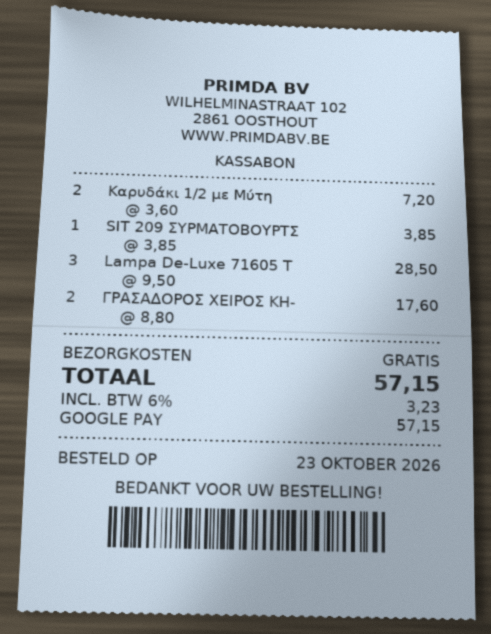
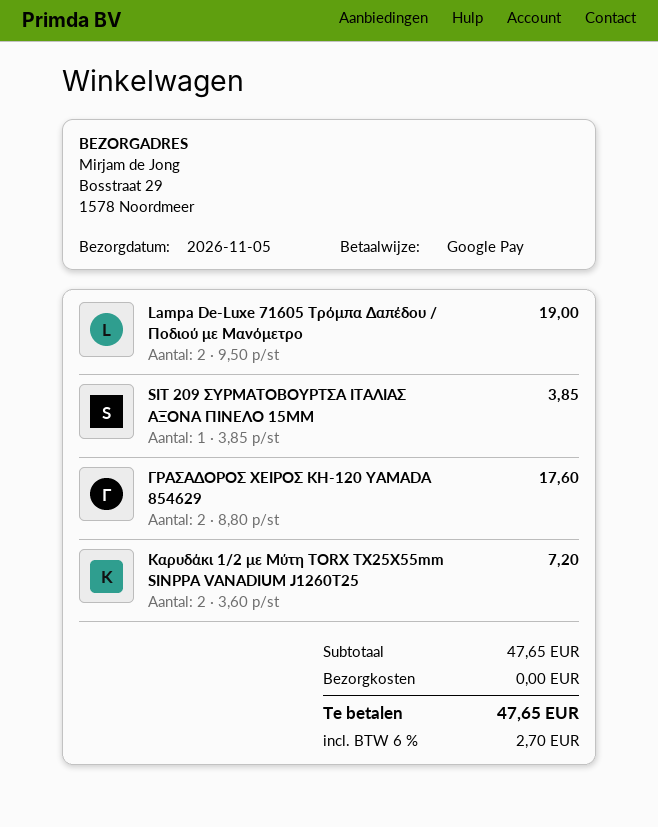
Lampa De-Luxe 71605 Τ: 3 x 9.50 = 28.50 -> 2 x 9.50 = 19.00
tax: 6% = 3.23 -> 6% = 2.70
total: 57.15 -> 47.65

